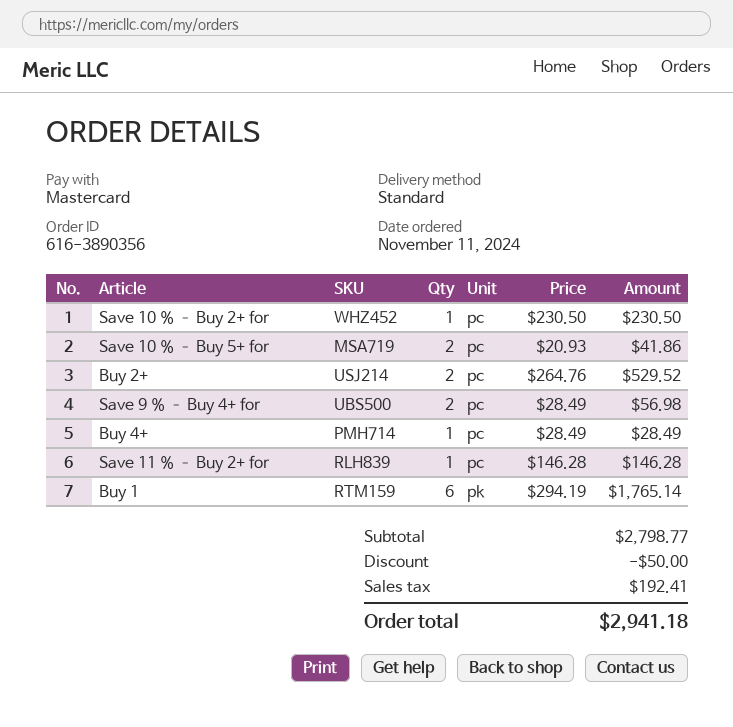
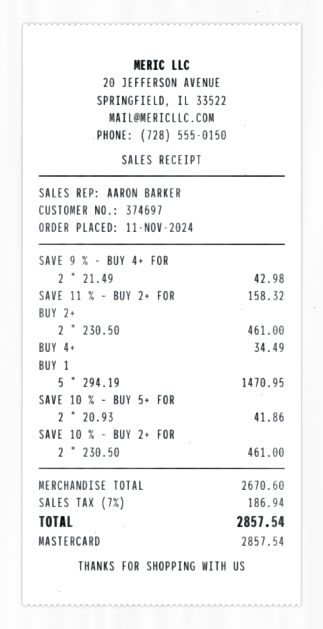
Save 10 % – Buy 2+ for: 1 x 230.50 = 230.50 -> 2 x 230.50 = 461.00
Buy 2+: 2 x 264.76 = 529.52 -> 2 x 230.50 = 461.00
Save 9 % – Buy 4+ for: 2 x 28.49 = 56.98 -> 2 x 21.49 = 42.98
Buy 4+: 1 x 28.49 = 28.49 -> 1 x 34.49 = 34.49
Save 11 % – Buy 2+ for: 1 x 146.28 = 146.28 -> 1 x 158.32 = 158.32
Buy 1: 6 x 294.19 = 1765.14 -> 5 x 294.19 = 1470.95
subtotal: 2798.77 -> 2670.60
discount: 50.00 -> none
tax: 192.41 -> 186.94
total: 2941.18 -> 2857.54

